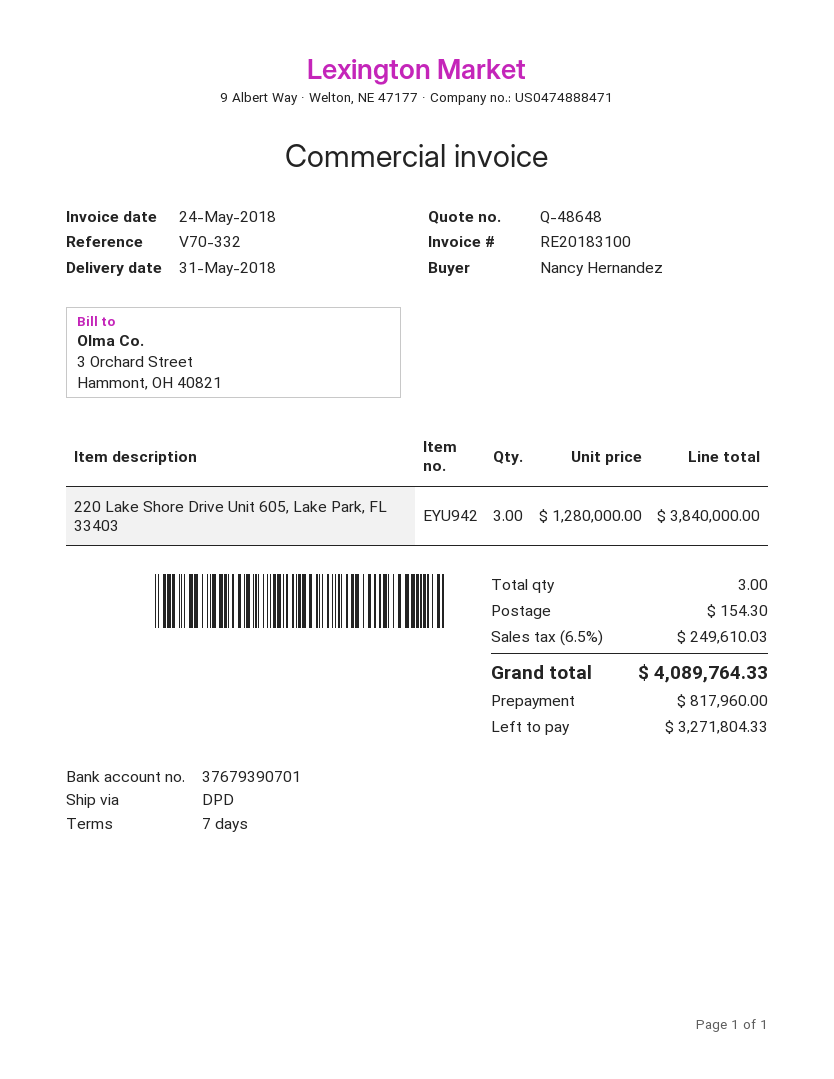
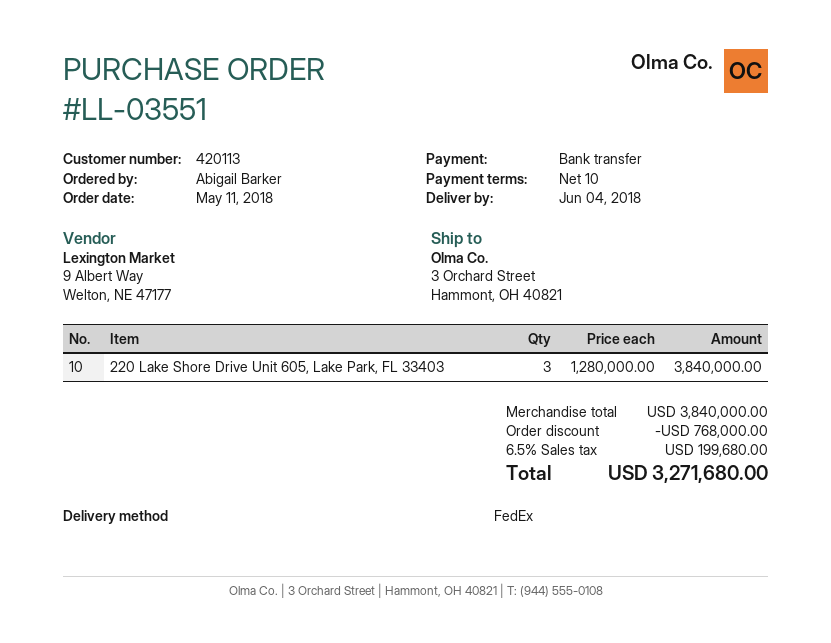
delivery date: 2018-05-31 -> 2018-06-04
payment terms: 7 days -> 10 days
ordered by: Nancy Hernandez -> Abigail Barker
shipping method: DPD -> FedEx
discount: none -> 768000.00
shipping: 154.30 -> none
tax: 6.5% = 249610.03 -> 6.5% = 199680.00
total: 4089764.33 -> 3271680.00

